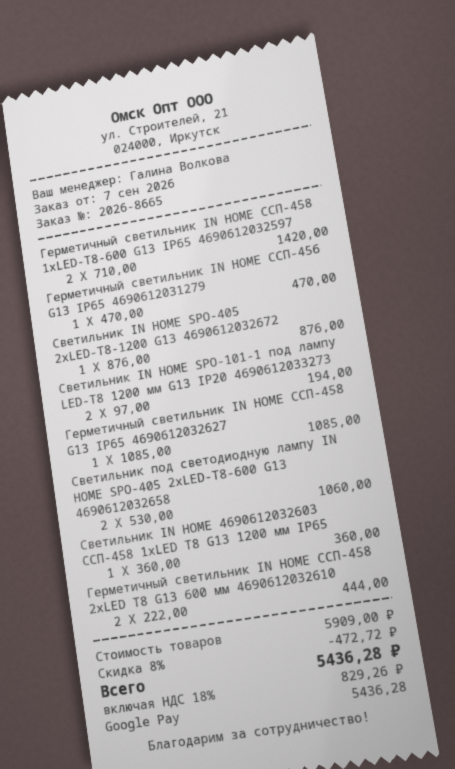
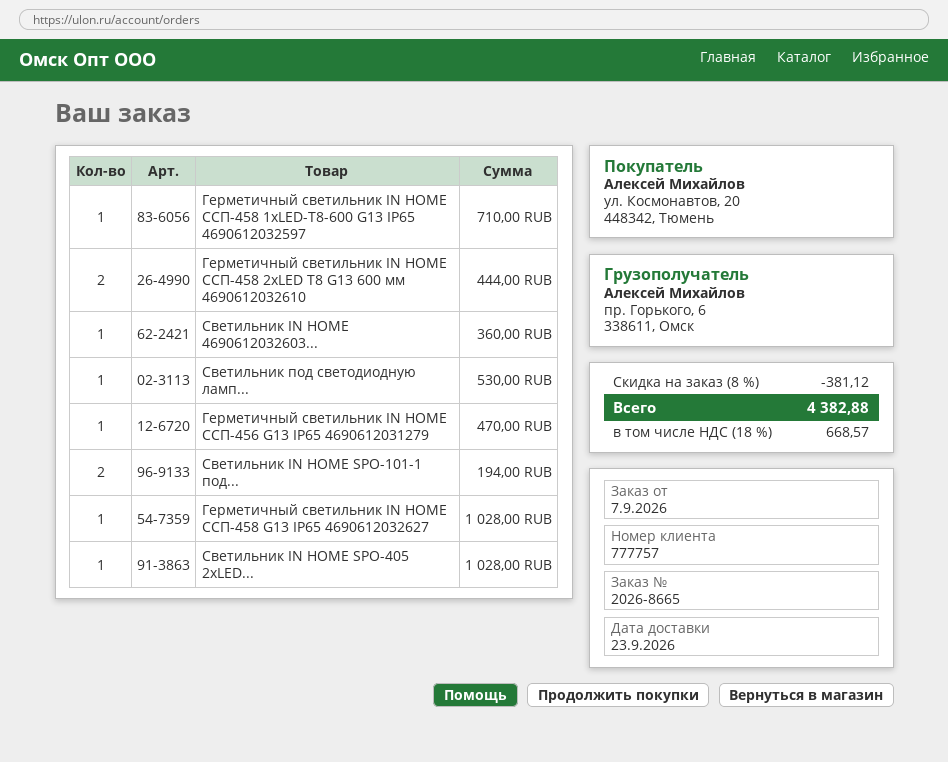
Герметичный светильник IN HOME ССП-458 1xLED-T8-600 G13 IP65 4690612032597: 2 for 1420.00 -> 1 for 710.00
Светильник IN HOME SPO-405 2xLED-T8-1200 G13 4690612032672: 1 for 876.00 -> 1 for 1028.00
Герметичный светильник IN HOME ССП-458 G13 IP65 4690612032627: 1 for 1085.00 -> 1 for 1028.00
Светильник под светодиодную лампу IN HOME SPO-405 2xLED-T8-600 G13 4690612032658: 2 for 1060.00 -> 1 for 530.00
discount: 8% = 472.72 -> 8% = 381.12
tax: 18% = 829.26 -> 18% = 668.57
total: 5436.28 -> 4382.88

